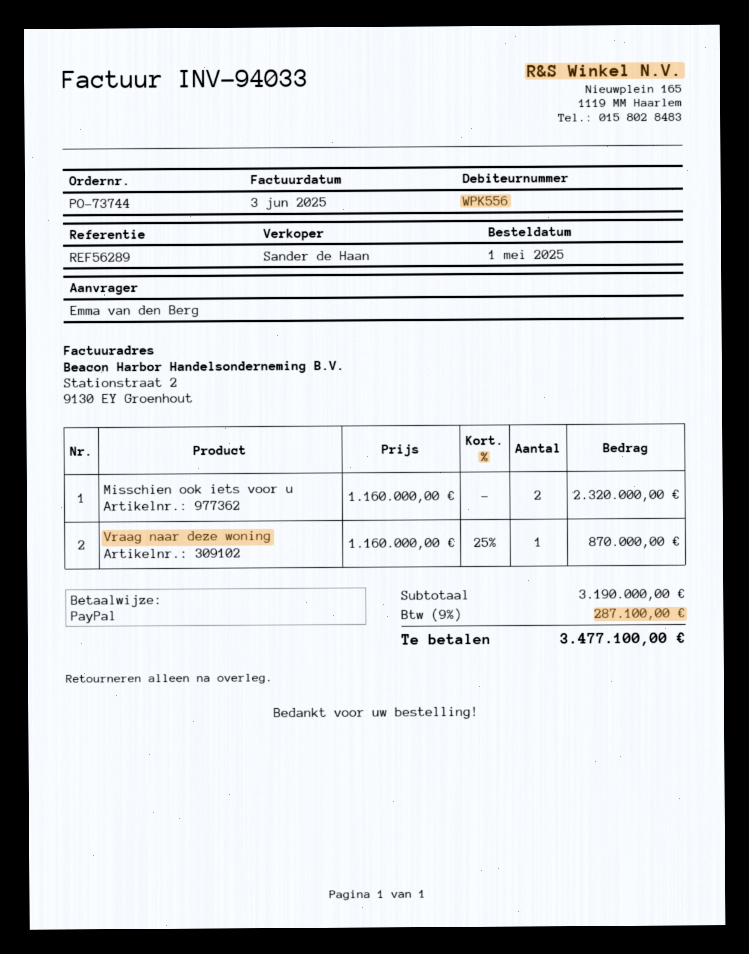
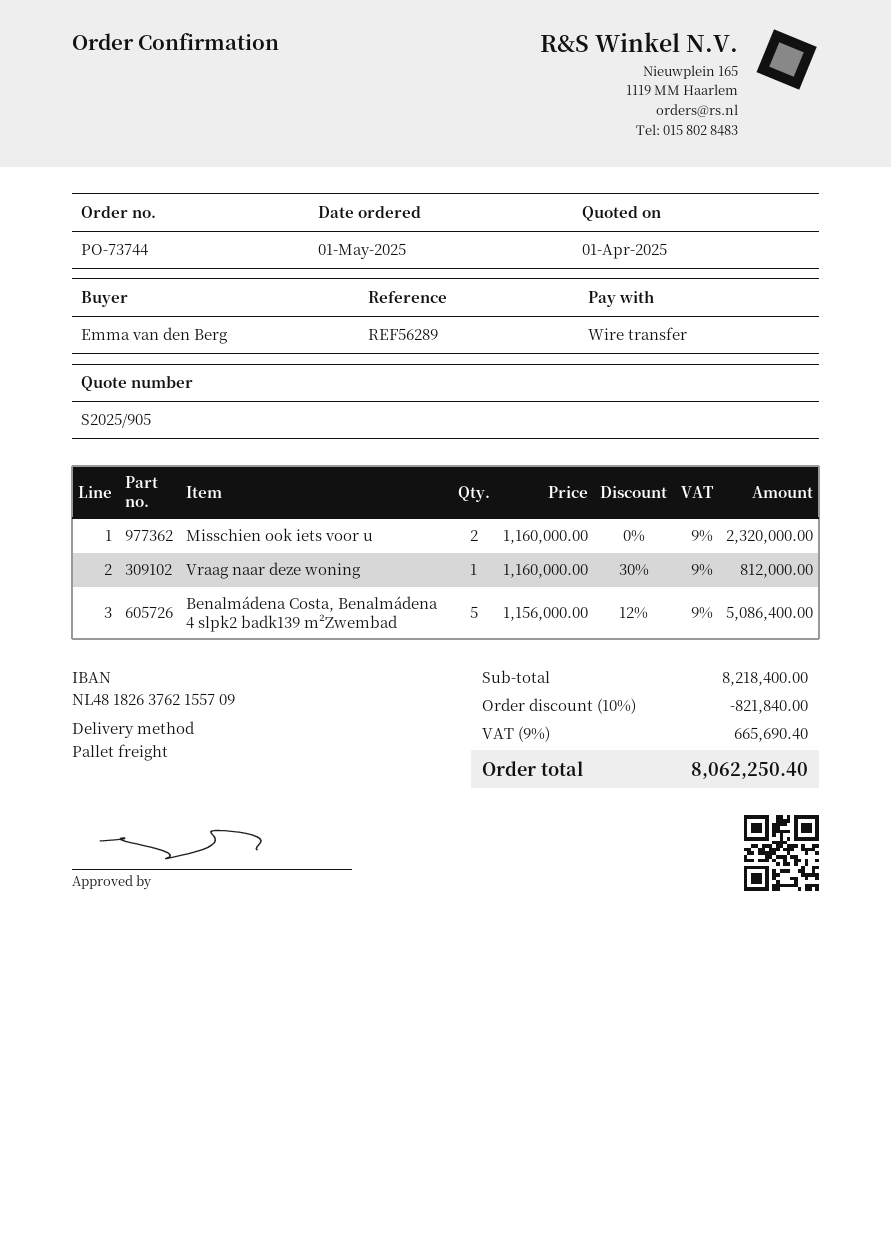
payment method: PayPal -> bank transfer
Vraag naar deze woning: 1 x 1160000.00 - 25% = 870000.00 -> 1 x 1160000.00 - 30% = 812000.00
Benalmádena Costa, Benalmádena 4 slpk2 badk139 m²Zwembad: none -> 5 x 1156000.00 - 12% = 5086400.00
subtotal: 3190000.00 -> 8218400.00
discount: none -> 10% = 821840.00
tax: 9% = 287100.00 -> 9% = 665690.40
total: 3477100.00 -> 8062250.40

